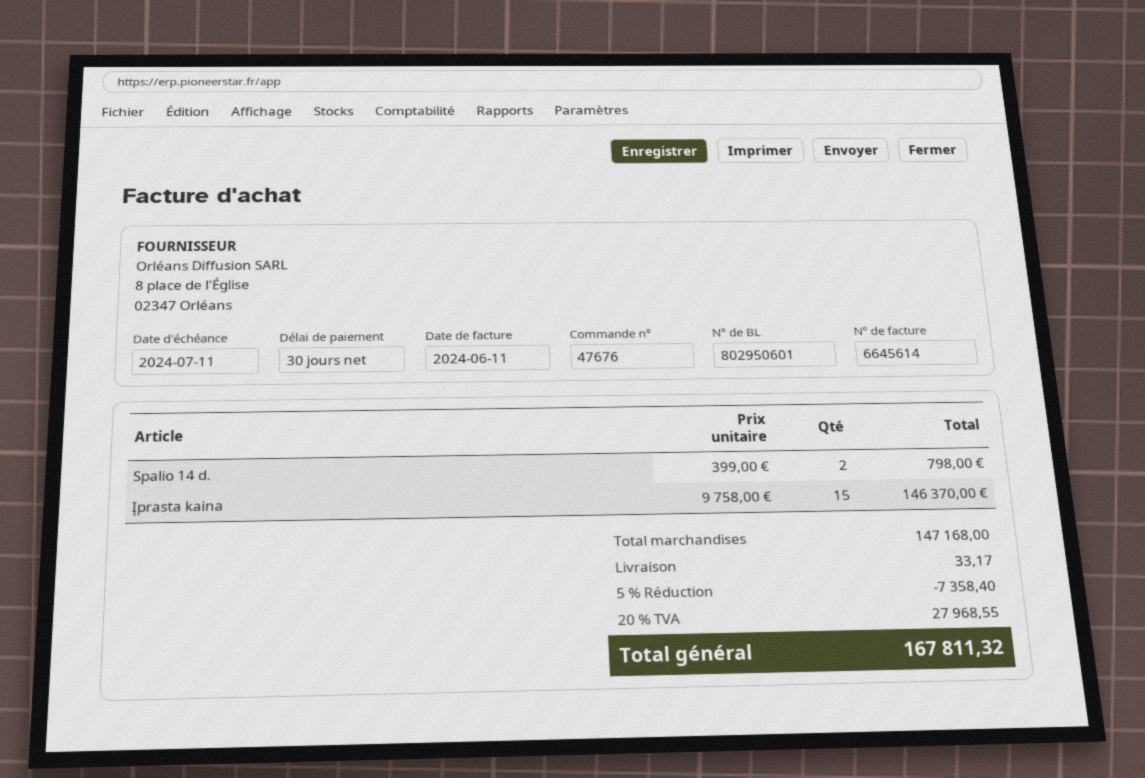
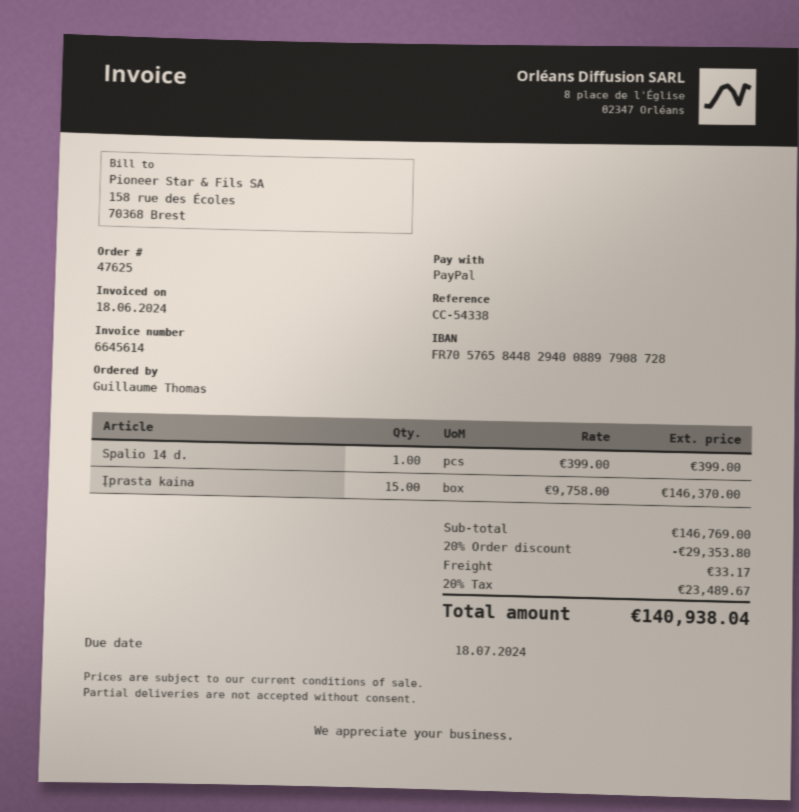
order number: 47676 -> 47625
invoice date: 2024-06-11 -> 2024-06-18
due date: 2024-07-11 -> 2024-07-18
Spalio 14 d.: 2 x 399.00 = 798.00 -> 1 x 399.00 = 399.00
subtotal: 147168.00 -> 146769.00
discount: 5% = 7358.40 -> 20% = 29353.80
tax: 20% = 27968.55 -> 20% = 23489.67
total: 167811.32 -> 140938.04

